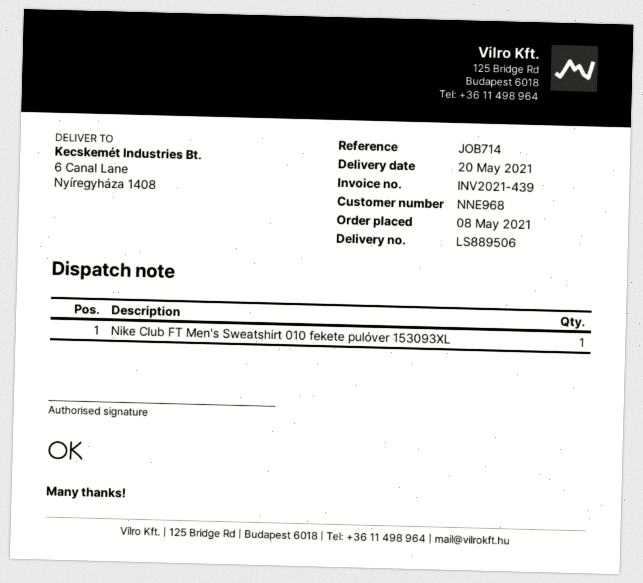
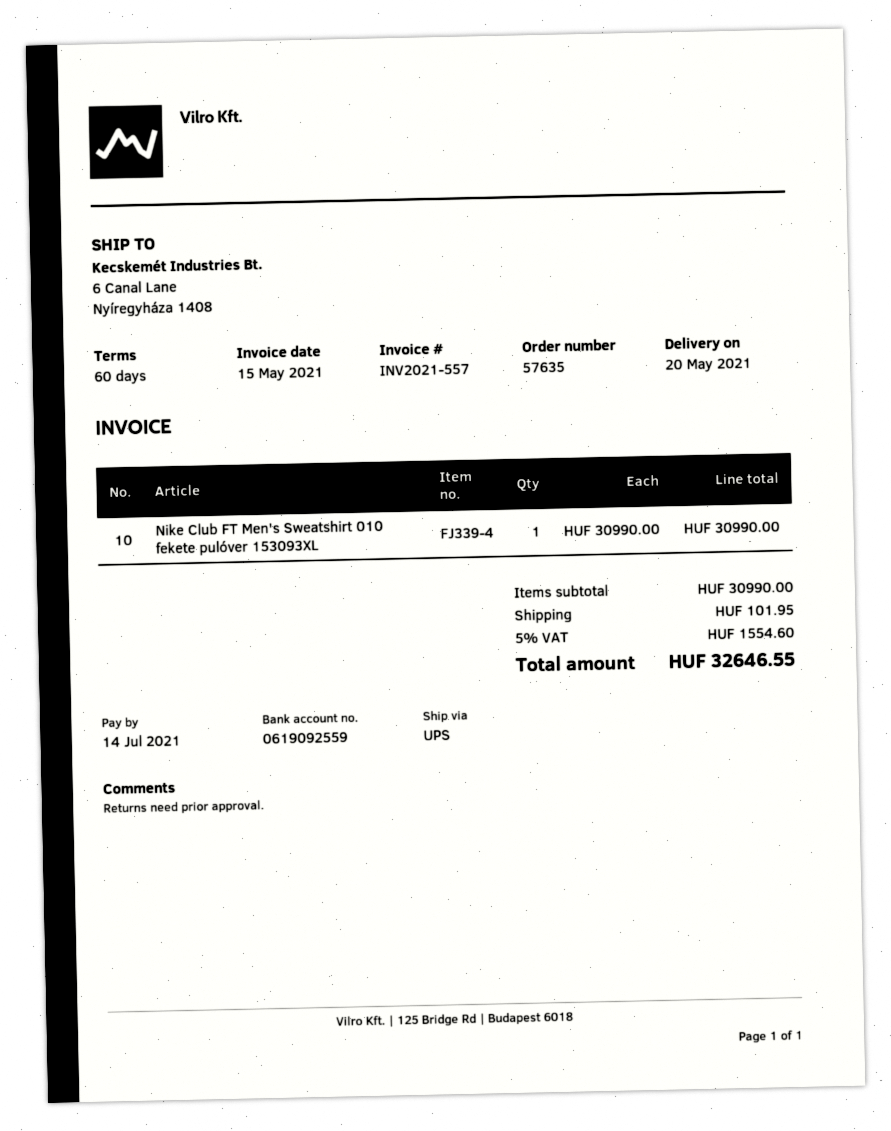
invoice number: INV2021-439 -> INV2021-557

